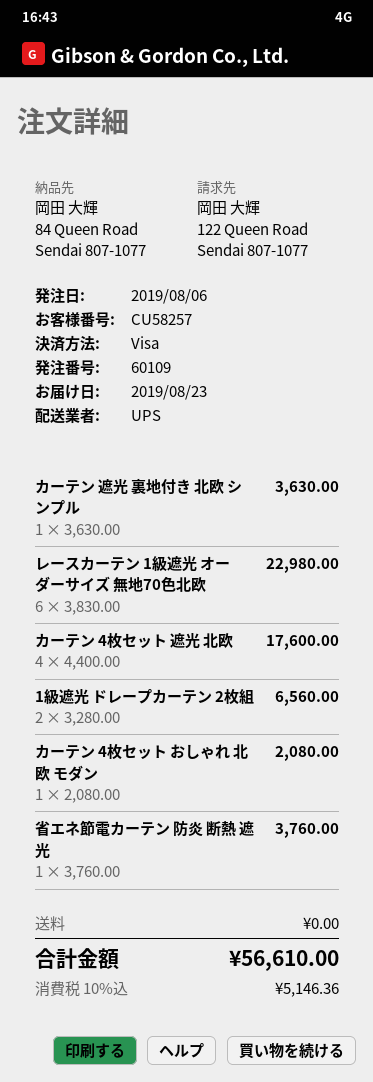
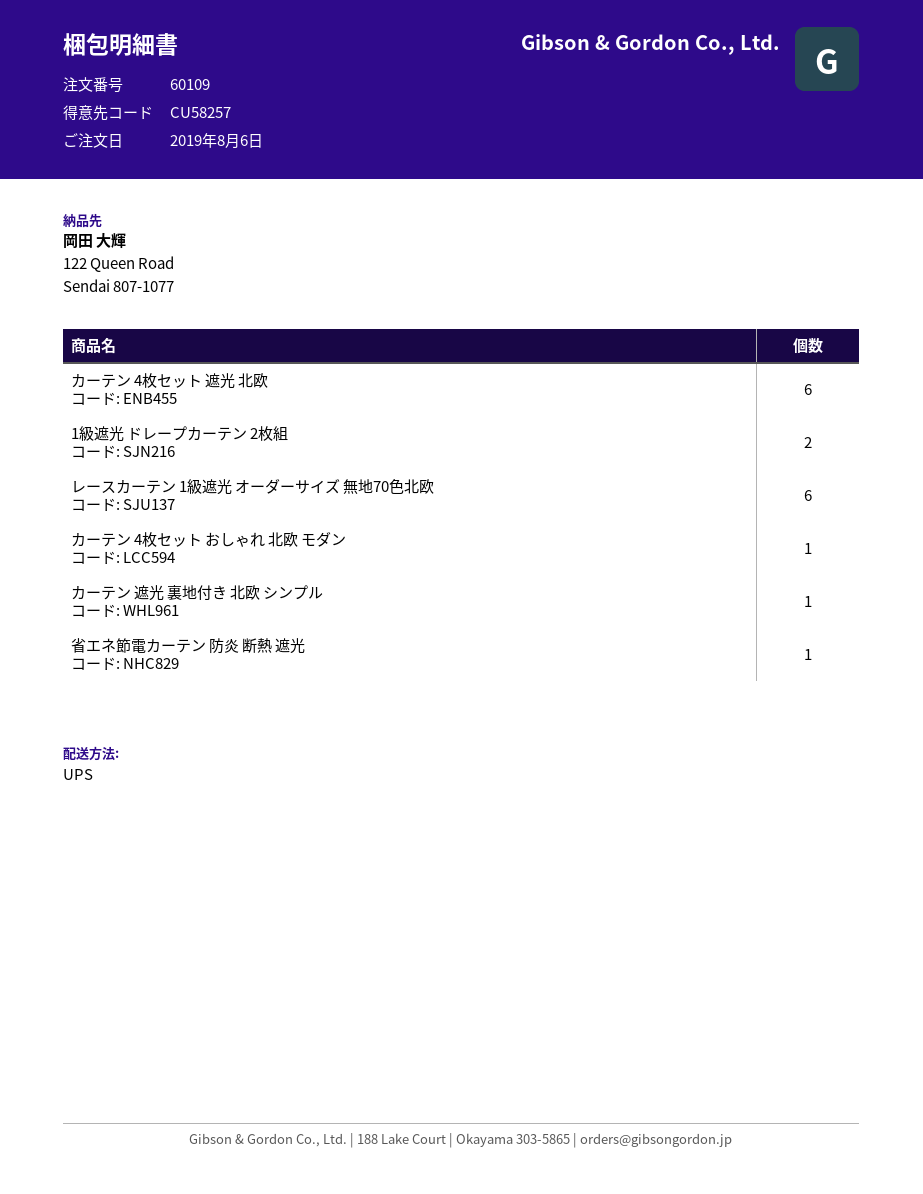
ship to: 84 Queen Road, Sendai 807-1077 -> 122 Queen Road, Sendai 807-1077
カーテン 4枚セット 遮光 北欧: 4 -> 6

